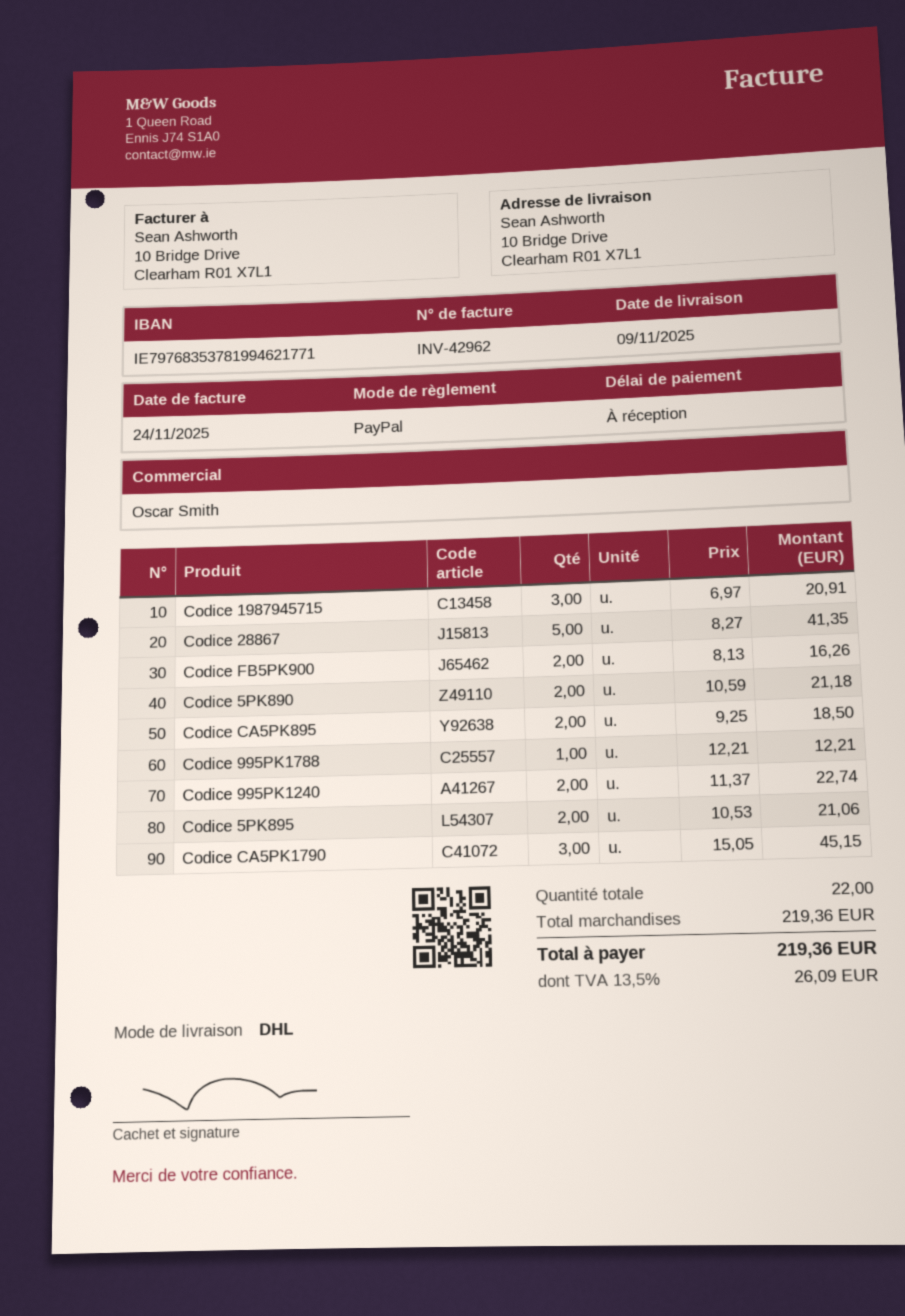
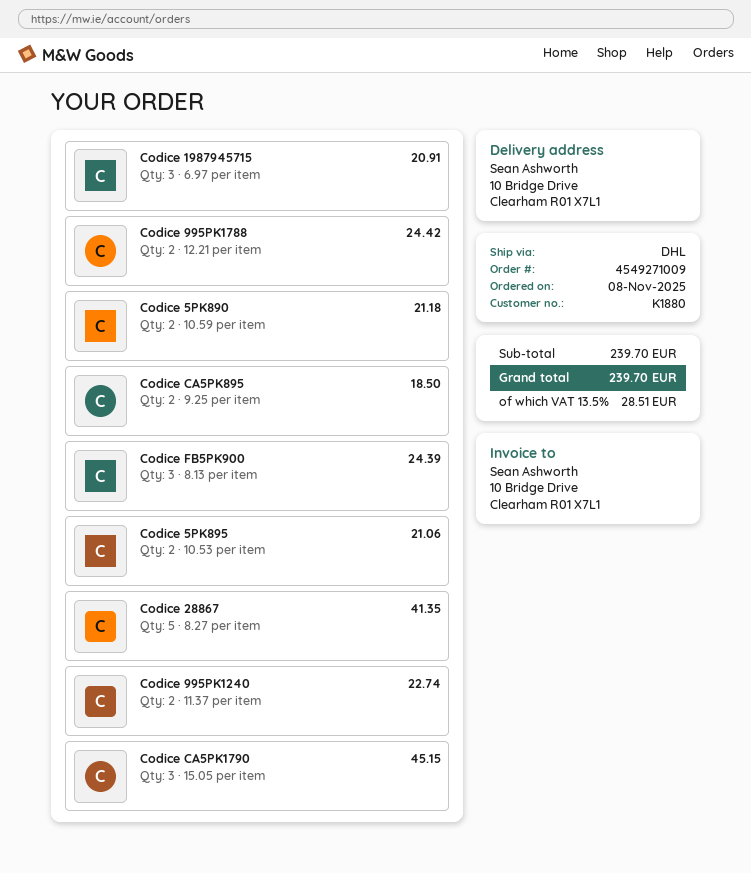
Codice FB5PK900: 2 x 8.13 = 16.26 -> 3 x 8.13 = 24.39
Codice 995PK1788: 1 x 12.21 = 12.21 -> 2 x 12.21 = 24.42
subtotal: 219.36 -> 239.70
tax: 13.5% = 26.09 -> 13.5% = 28.51
total: 219.36 -> 239.70

